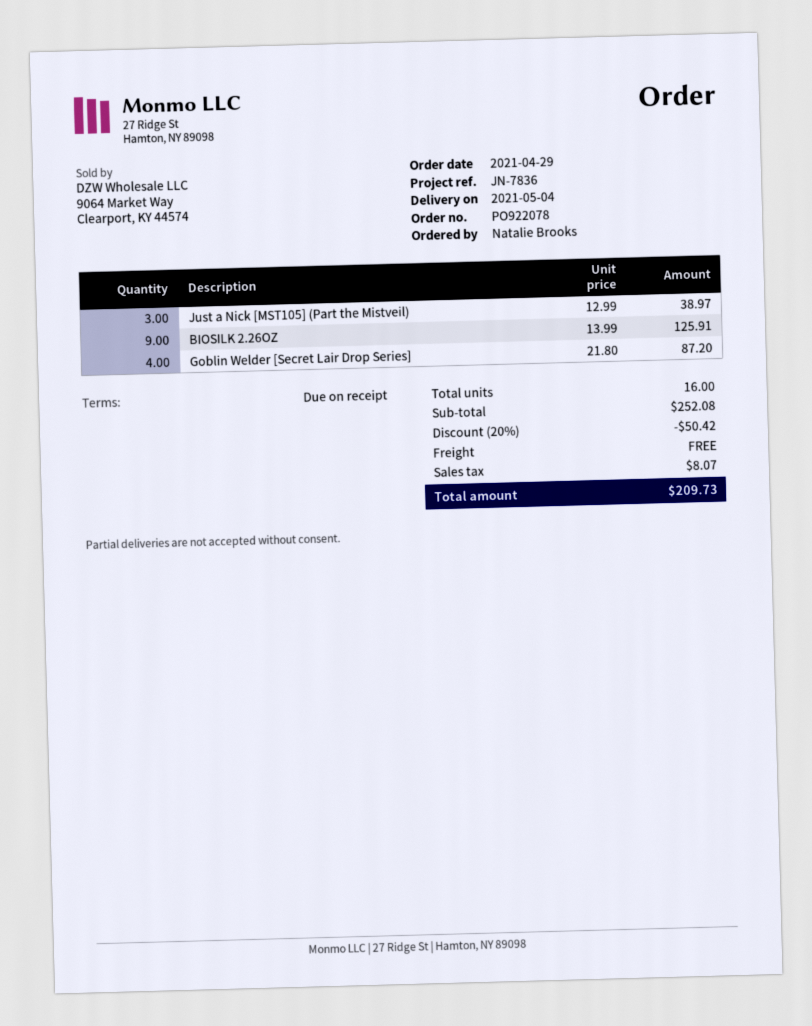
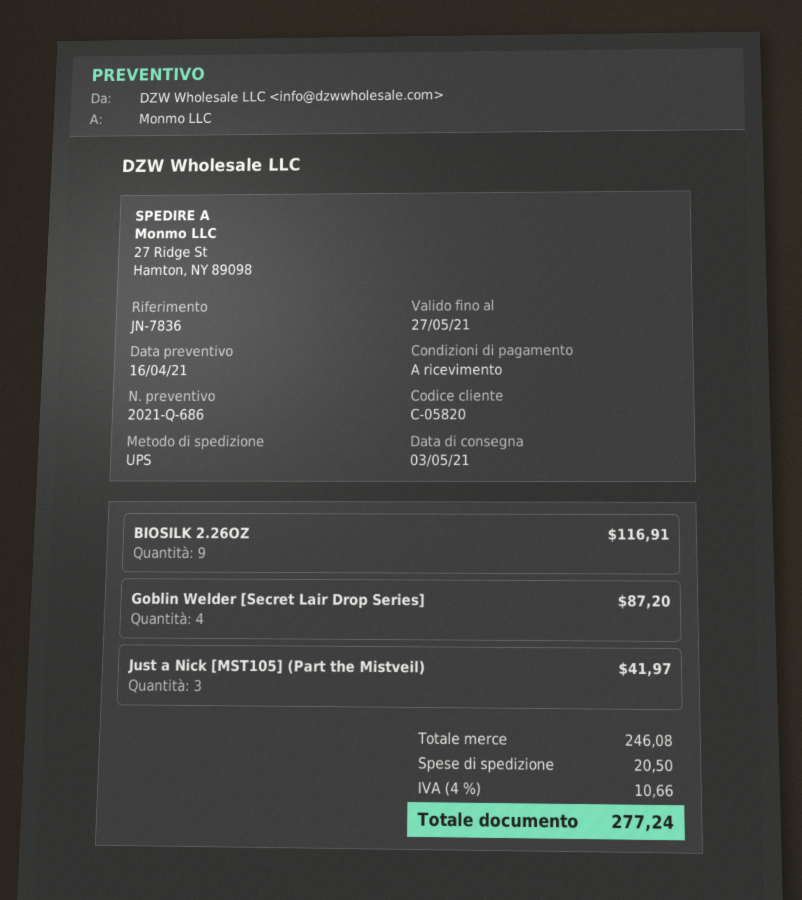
delivery date: 2021-05-04 -> 2021-05-03
Just a Nick [MST105] (Part the Mistveil): 3 for 38.97 -> 3 for 41.97
BIOSILK 2.26OZ: 9 for 125.91 -> 9 for 116.91
subtotal: 252.08 -> 246.08
discount: 20% = 50.42 -> none
shipping: 0.00 -> 20.50
tax: 8.07 -> 10.66
total: 209.73 -> 277.24

